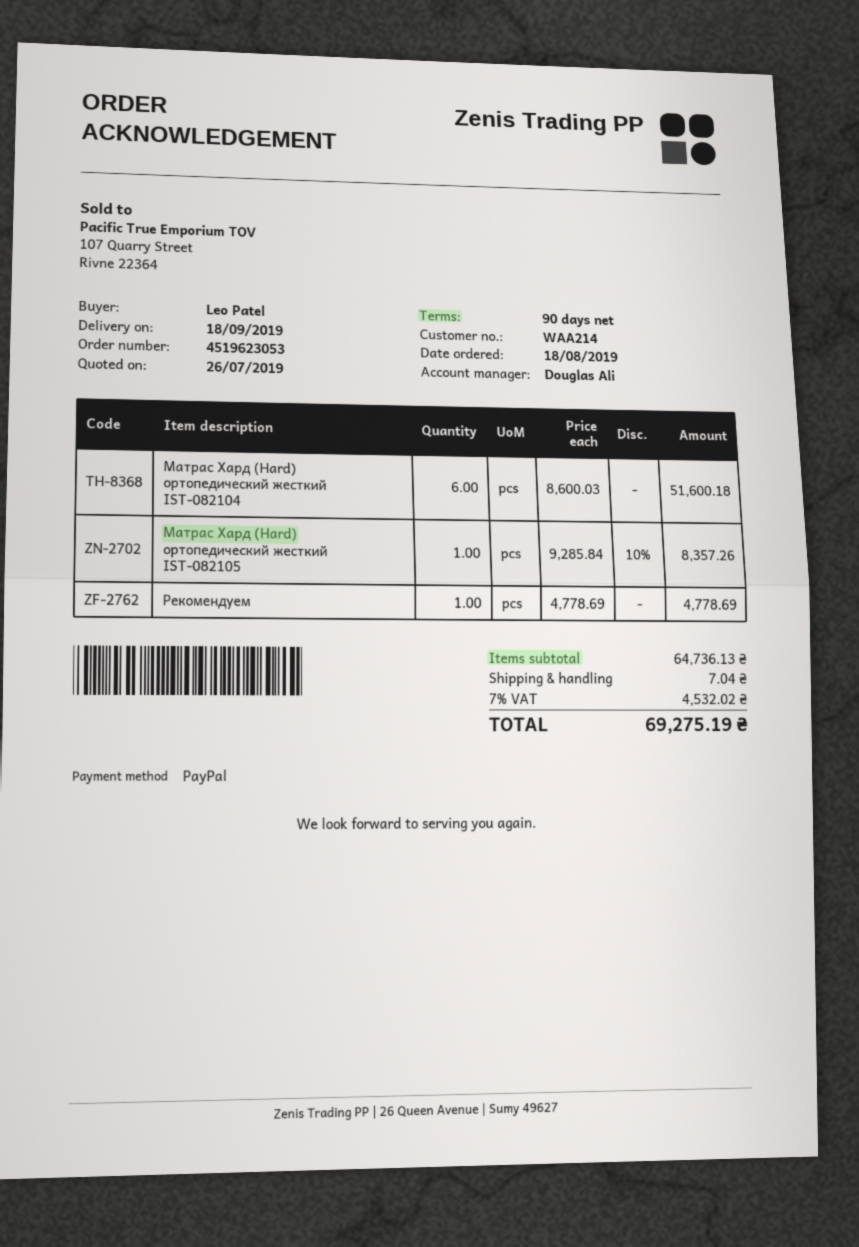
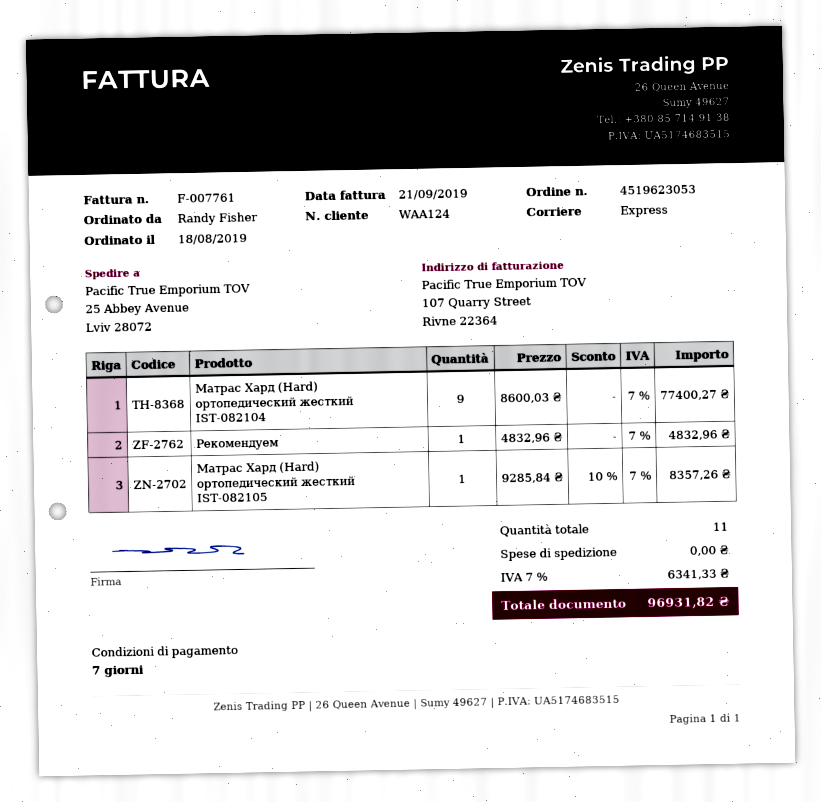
payment terms: 90 days -> 7 days
customer number: WAA214 -> WAA124
ordered by: Leo Patel -> Randy Fisher
Матрас Хард (Hard) ортопедический жесткий IST-082104: 6 x 8600.03 = 51600.18 -> 9 x 8600.03 = 77400.27
Рекомендуем: 1 x 4778.69 = 4778.69 -> 1 x 4832.96 = 4832.96
shipping: 7.04 -> 0.00
tax: 7% = 4532.02 -> 7% = 6341.33
total: 69275.19 -> 96931.82

